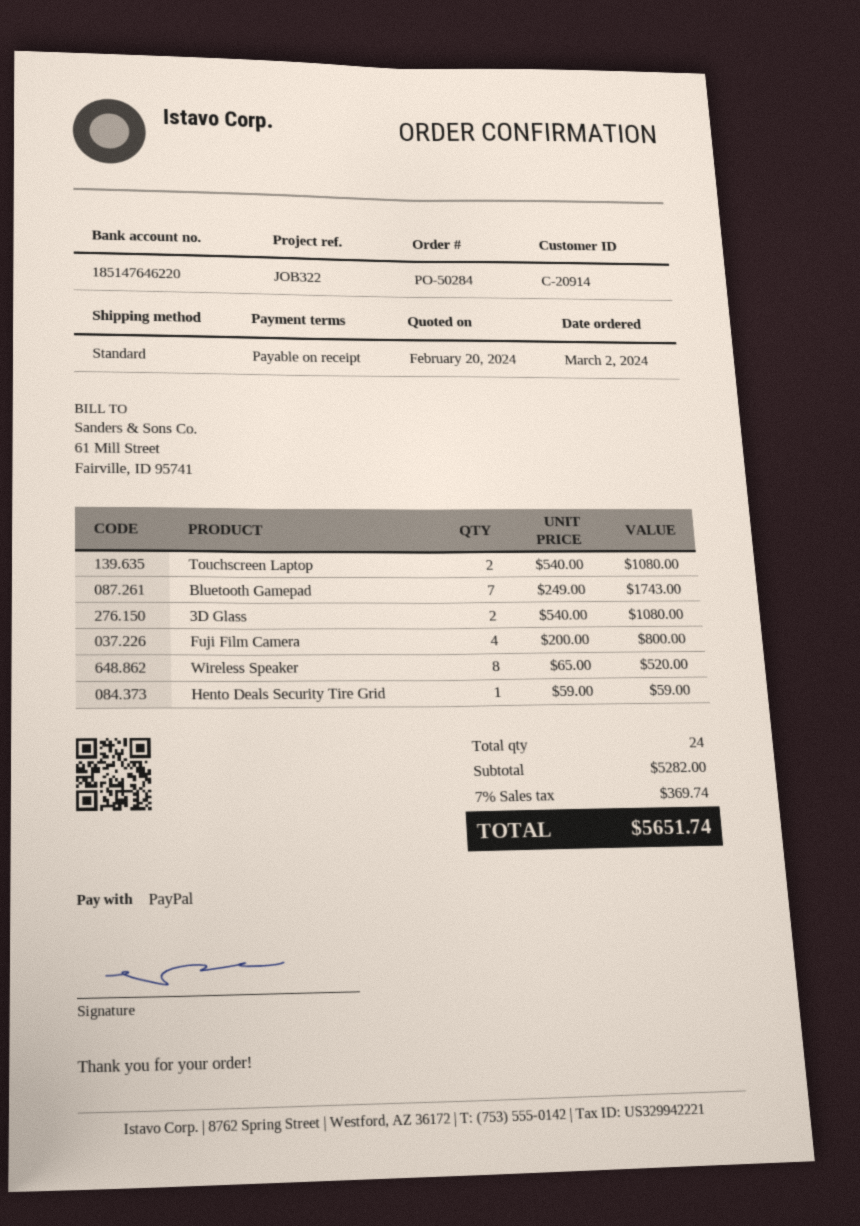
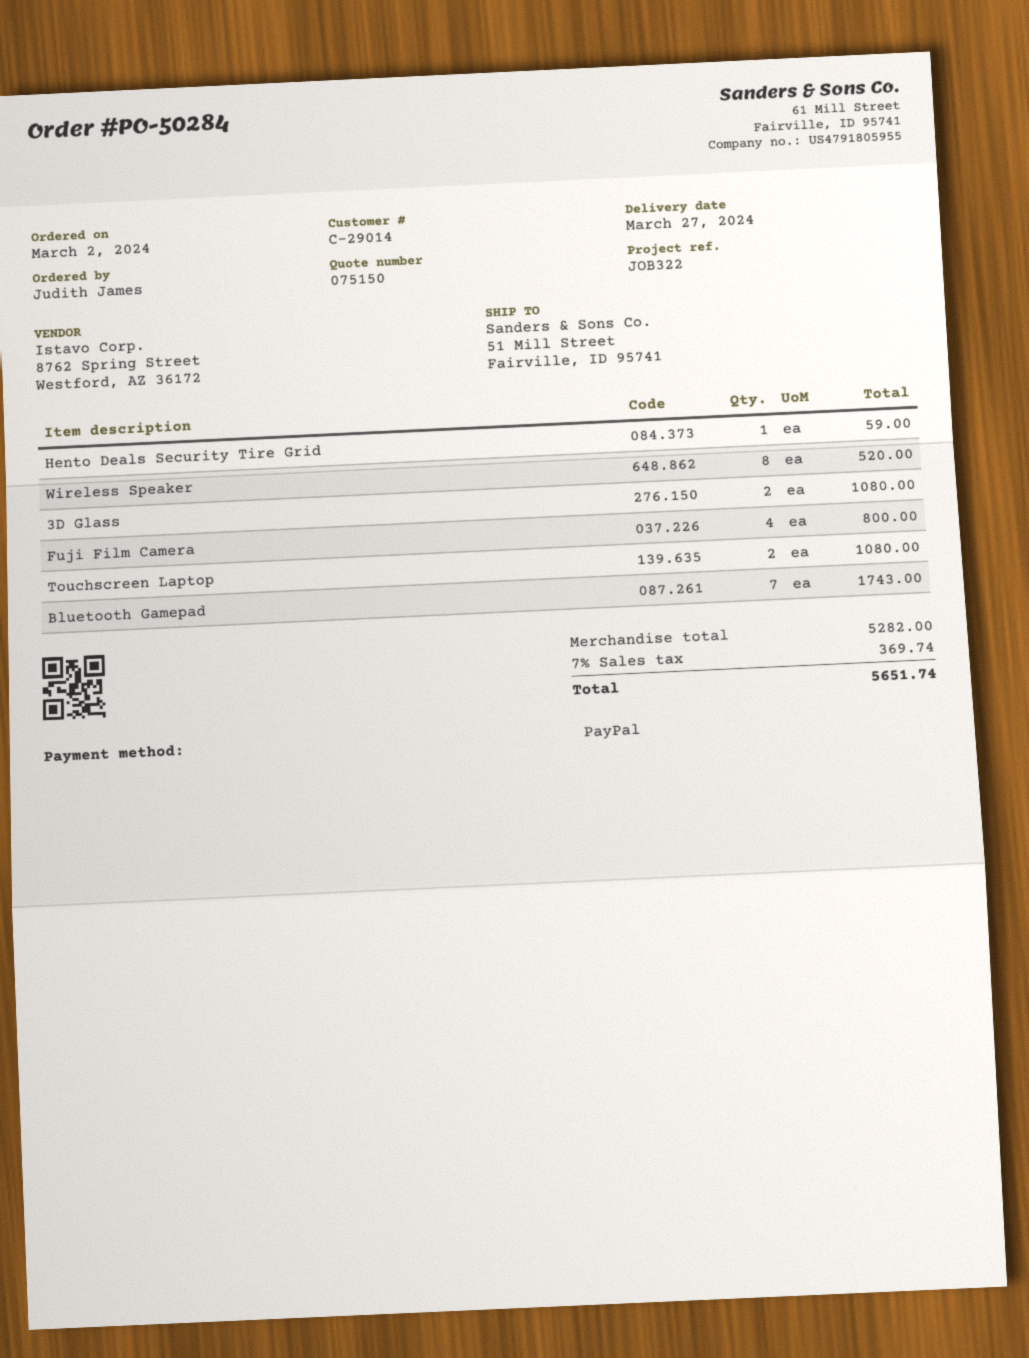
customer number: C-20914 -> C-29014

